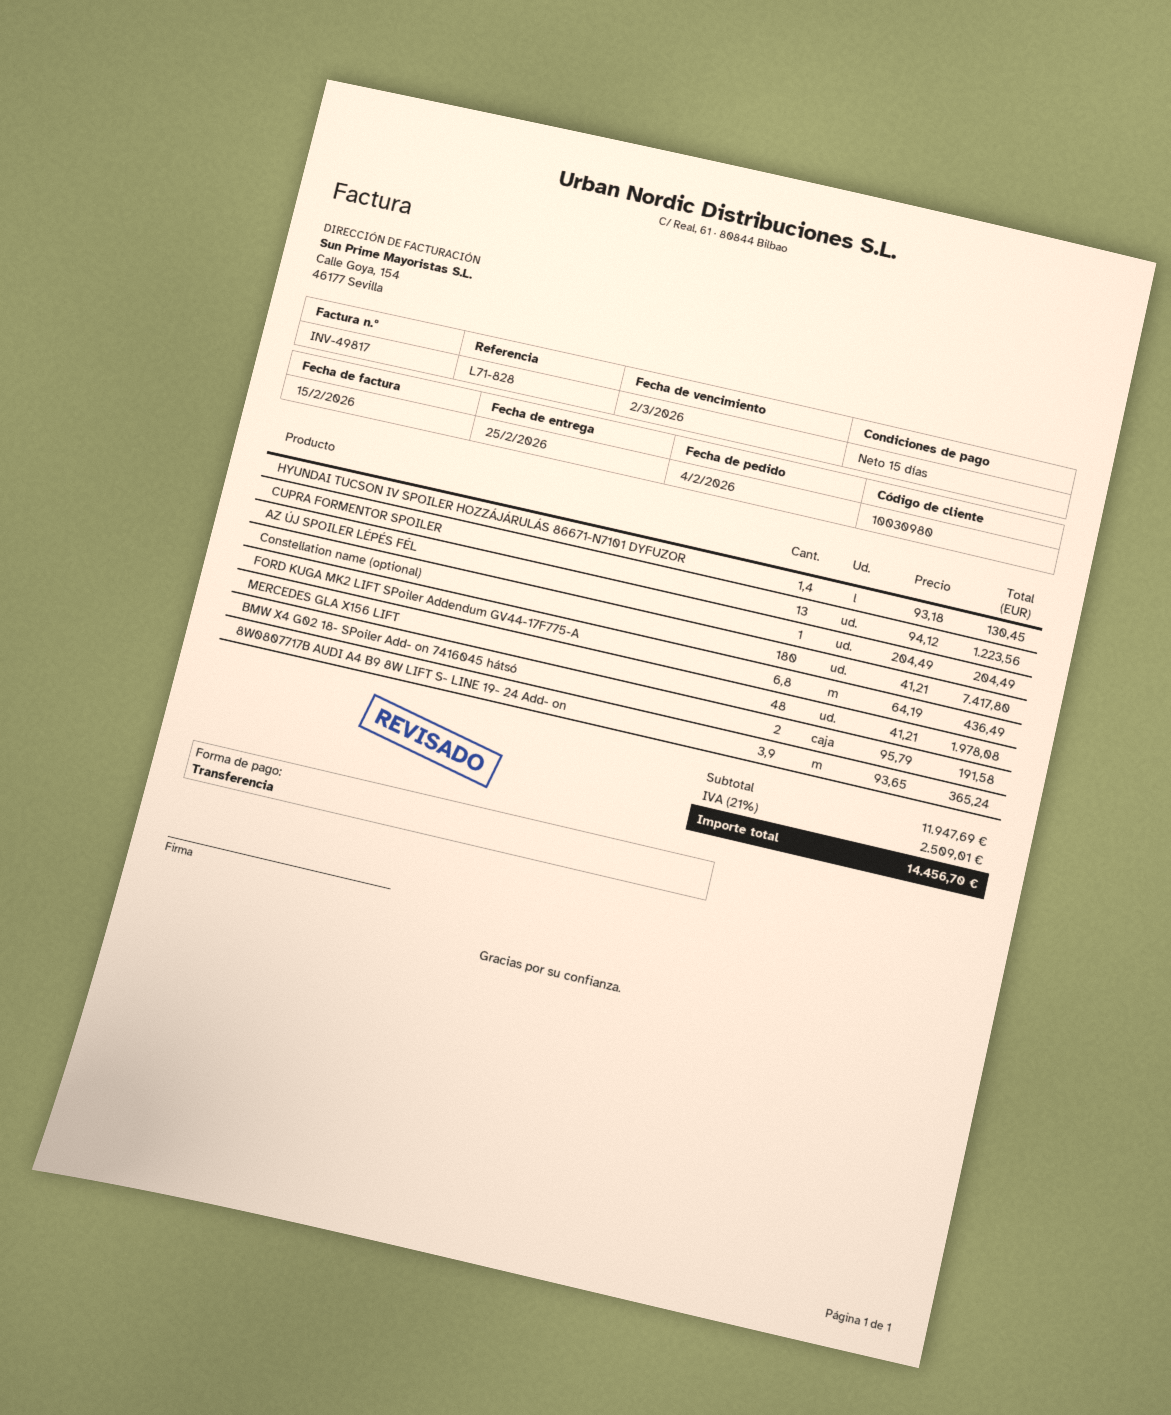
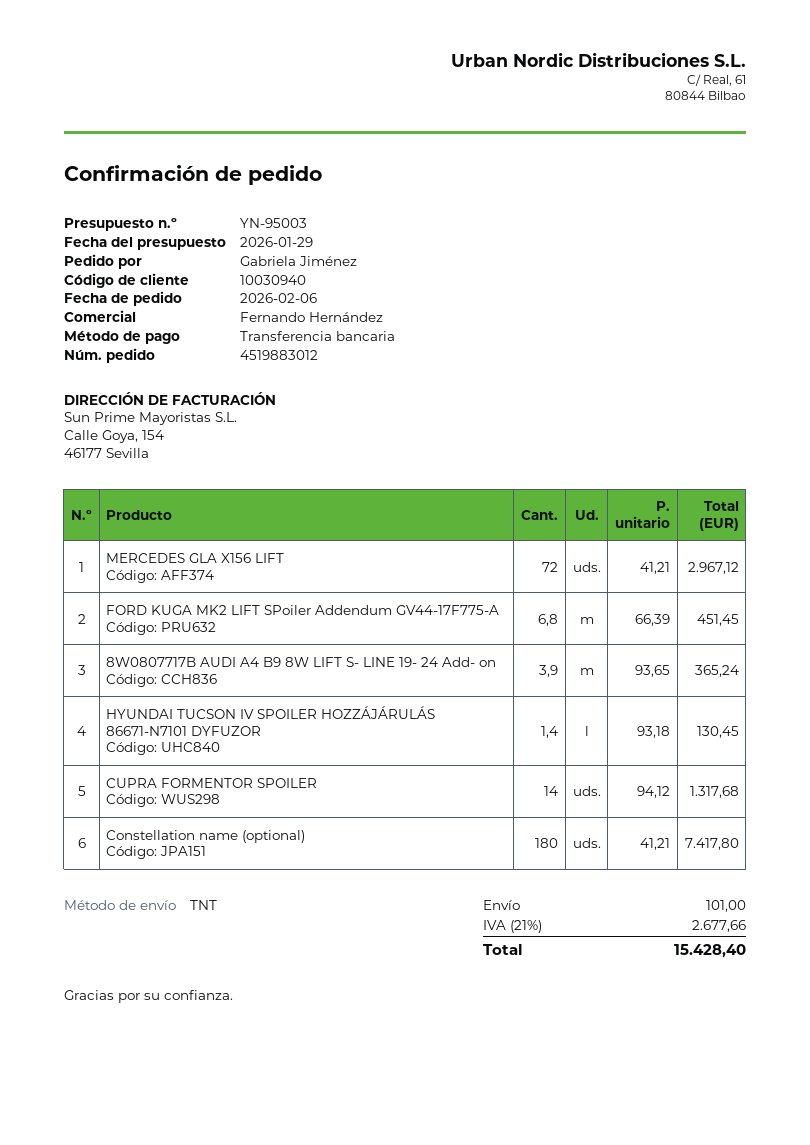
order date: 2026-02-04 -> 2026-02-06
customer number: 10030980 -> 10030940
CUPRA FORMENTOR SPOILER: 13 x 94.12 = 1223.56 -> 14 x 94.12 = 1317.68
AZ ÚJ SPOILER LÉPÉS FÉL: 1 x 204.49 = 204.49 -> none
FORD KUGA MK2 LIFT SPoiler Addendum GV44-17F775-A: 6.8 x 64.19 = 436.49 -> 6.8 x 66.39 = 451.45
MERCEDES GLA X156 LIFT: 48 x 41.21 = 1978.08 -> 72 x 41.21 = 2967.12
BMW X4 G02 18- SPoiler Add- on 7416045 hátsó: 2 x 95.79 = 191.58 -> none
shipping: none -> 101.00
tax: 21% = 2509.01 -> 21% = 2677.66
total: 14456.70 -> 15428.40

